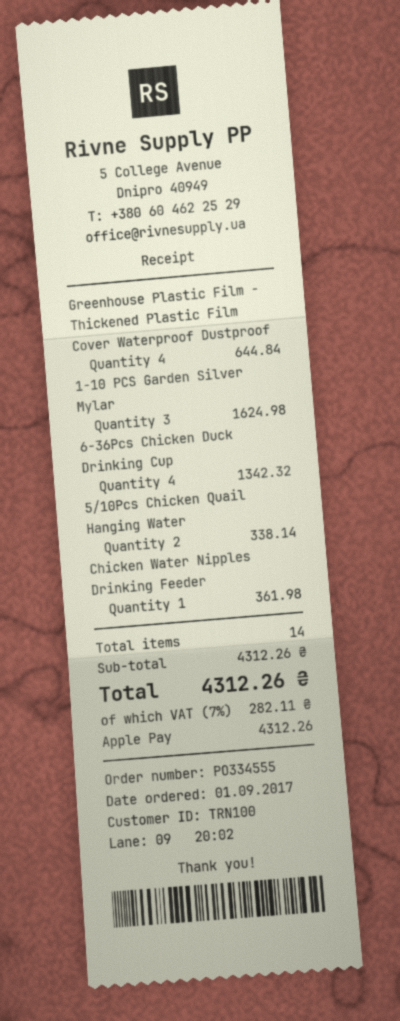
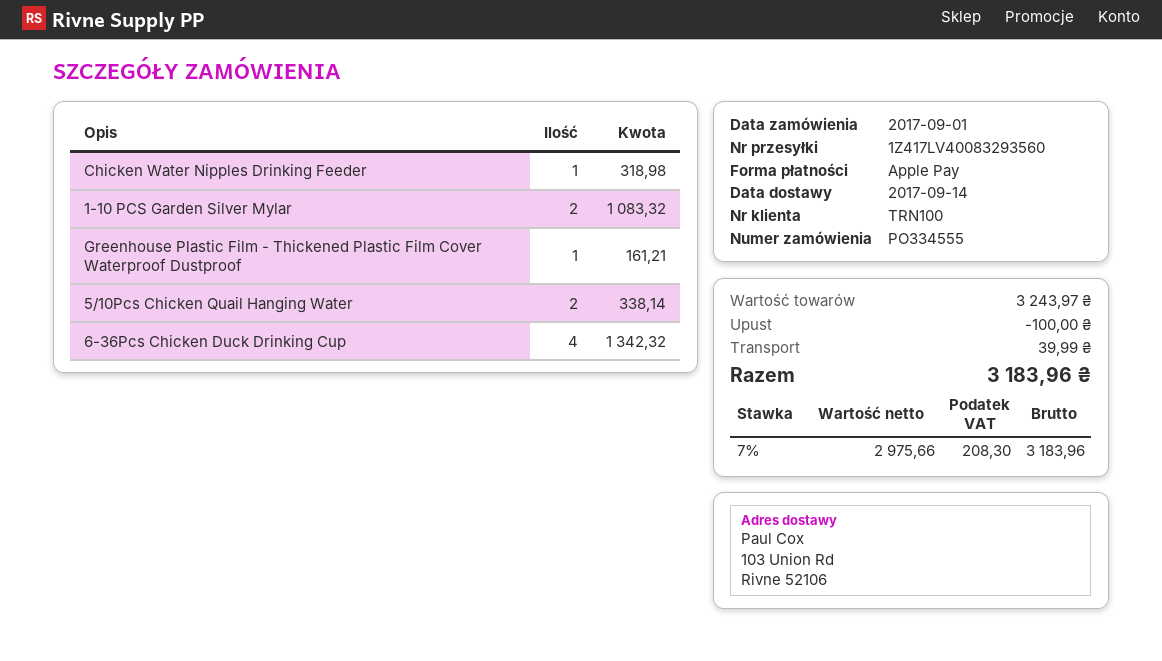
Greenhouse Plastic Film - Thickened Plastic Film Cover Waterproof Dustproof: 4 for 644.84 -> 1 for 161.21
1-10 PCS Garden Silver Mylar: 3 for 1624.98 -> 2 for 1083.32
Chicken Water Nipples Drinking Feeder: 1 for 361.98 -> 1 for 318.98
subtotal: 4312.26 -> 3243.97
discount: none -> 100.00
shipping: none -> 39.99
tax: 7% = 282.11 -> 7% = 208.30
total: 4312.26 -> 3183.96

